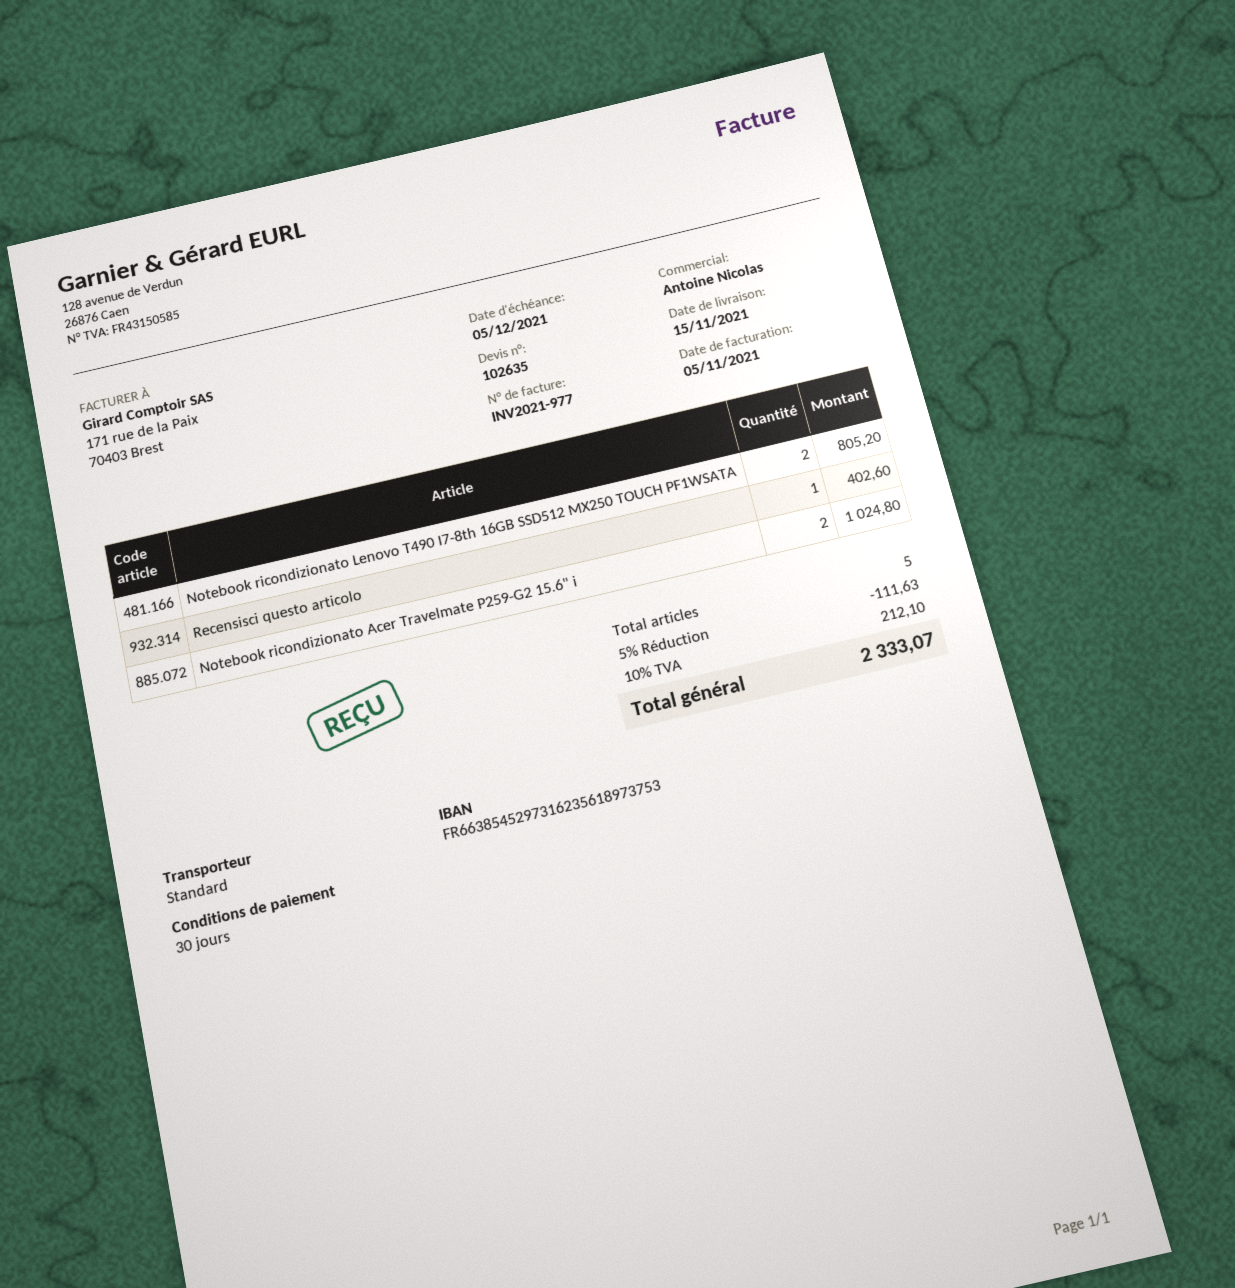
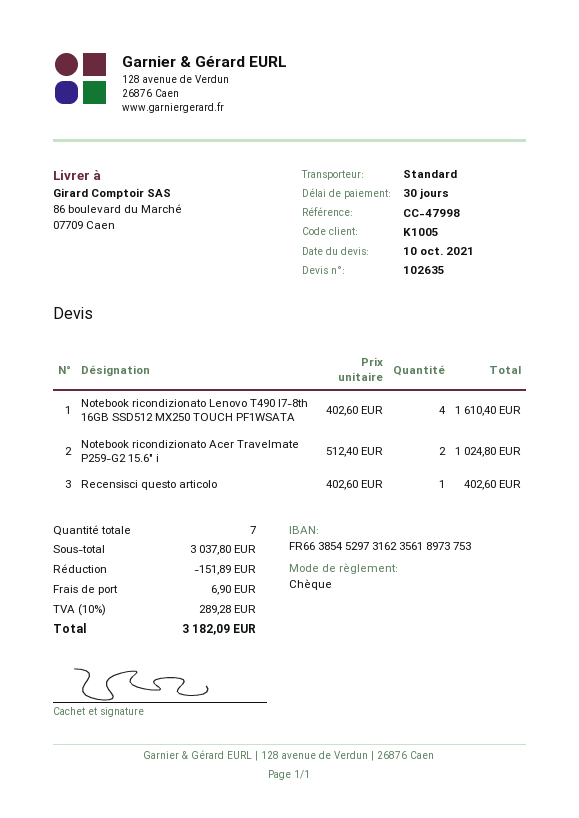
Notebook ricondizionato Lenovo T490 I7-8th 16GB SSD512 MX250 TOUCH PF1WSATA: 2 for 805.20 -> 4 for 1610.40
total quantity: 5 -> 7
discount: 111.63 -> 151.89
shipping: none -> 6.90
tax: 10% = 212.10 -> 10% = 289.28
total: 2333.07 -> 3182.09

